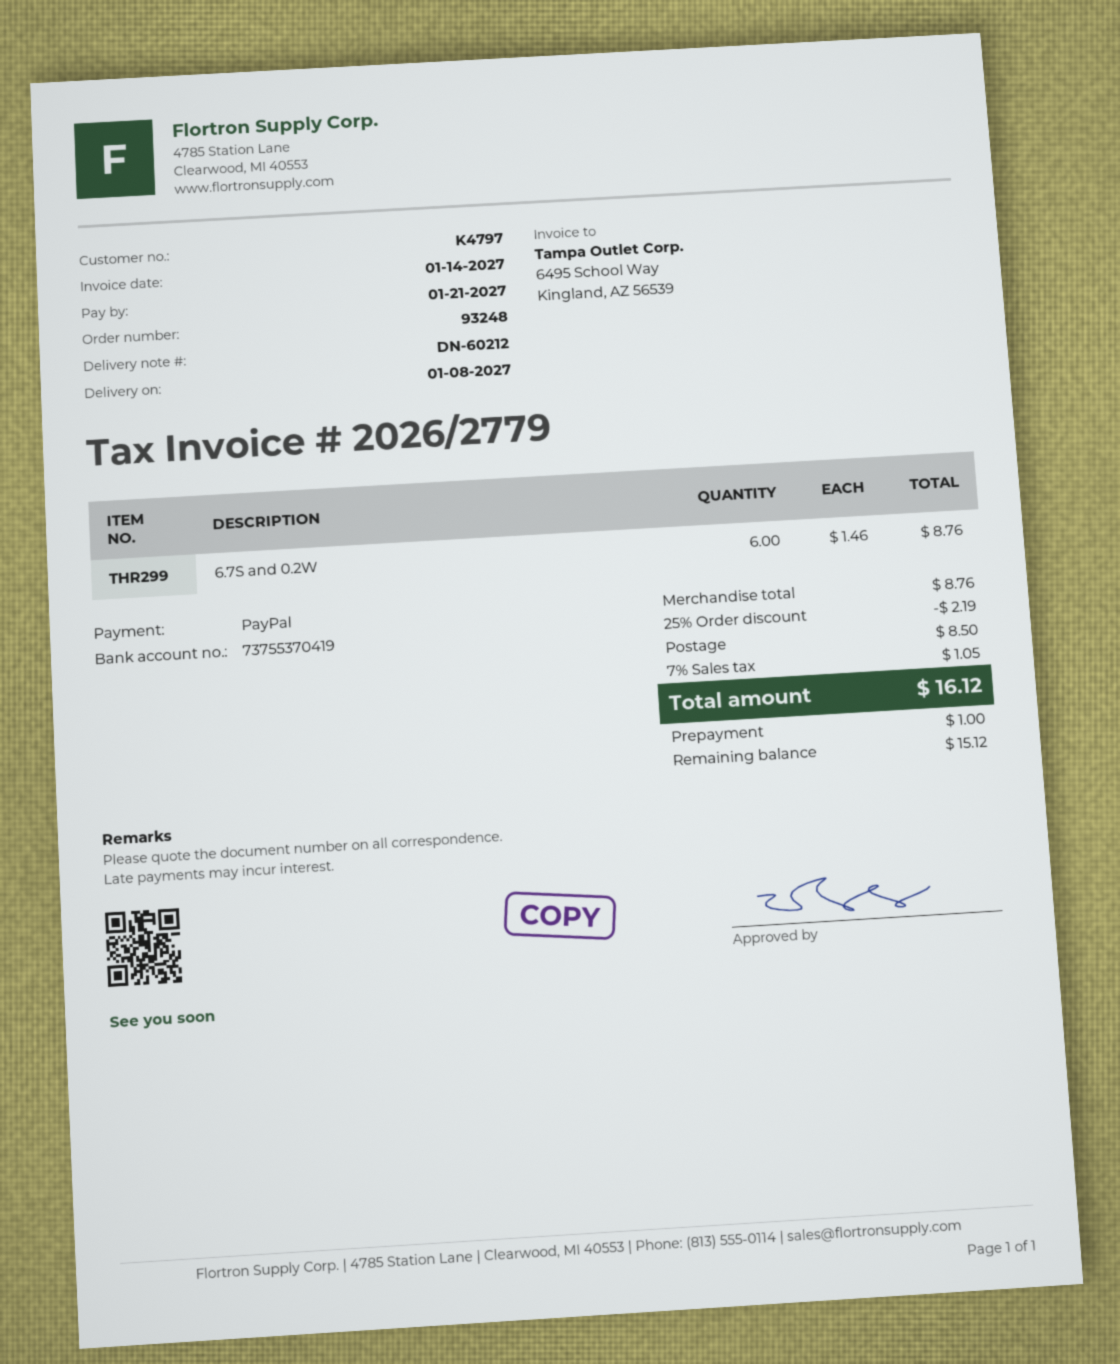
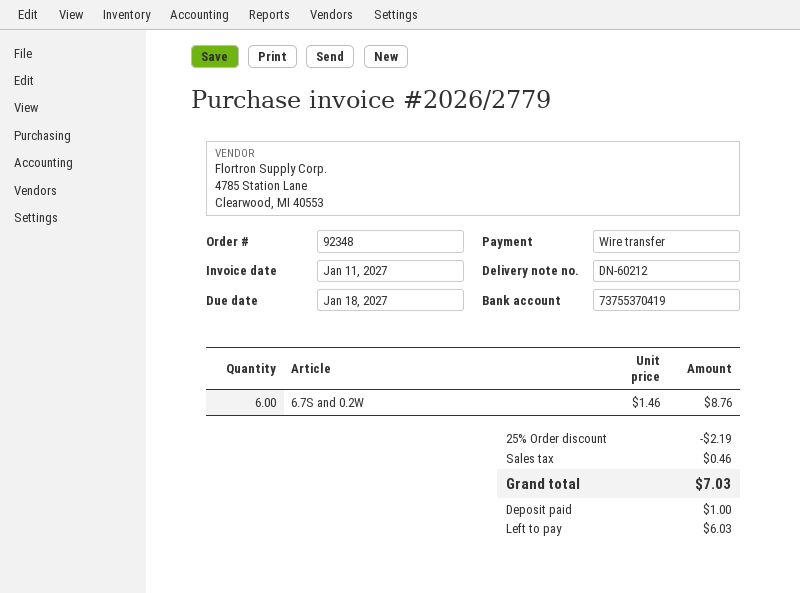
order number: 93248 -> 92348
invoice date: 2027-01-14 -> 2027-01-11
due date: 2027-01-21 -> 2027-01-18
payment method: PayPal -> bank transfer
shipping: 8.50 -> none
tax: 1.05 -> 0.46
total: 16.12 -> 7.03
balance: 15.12 -> 6.03

